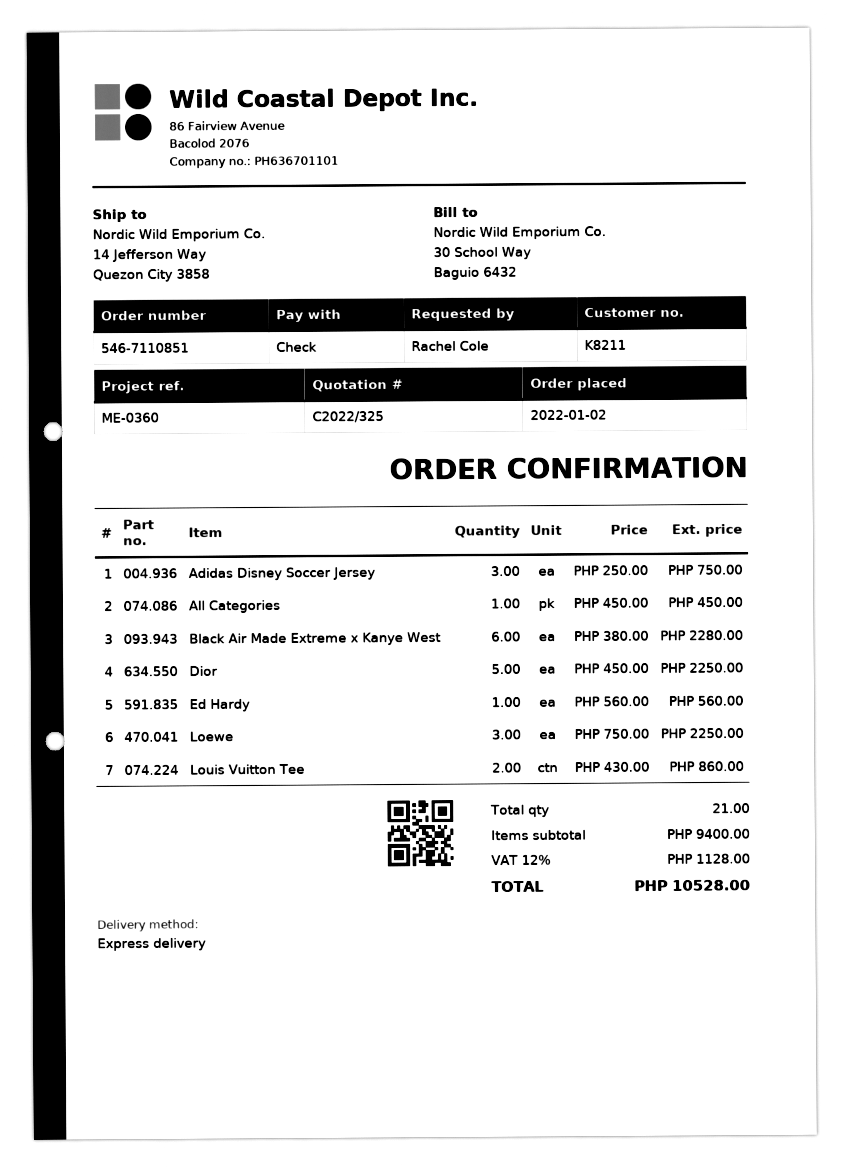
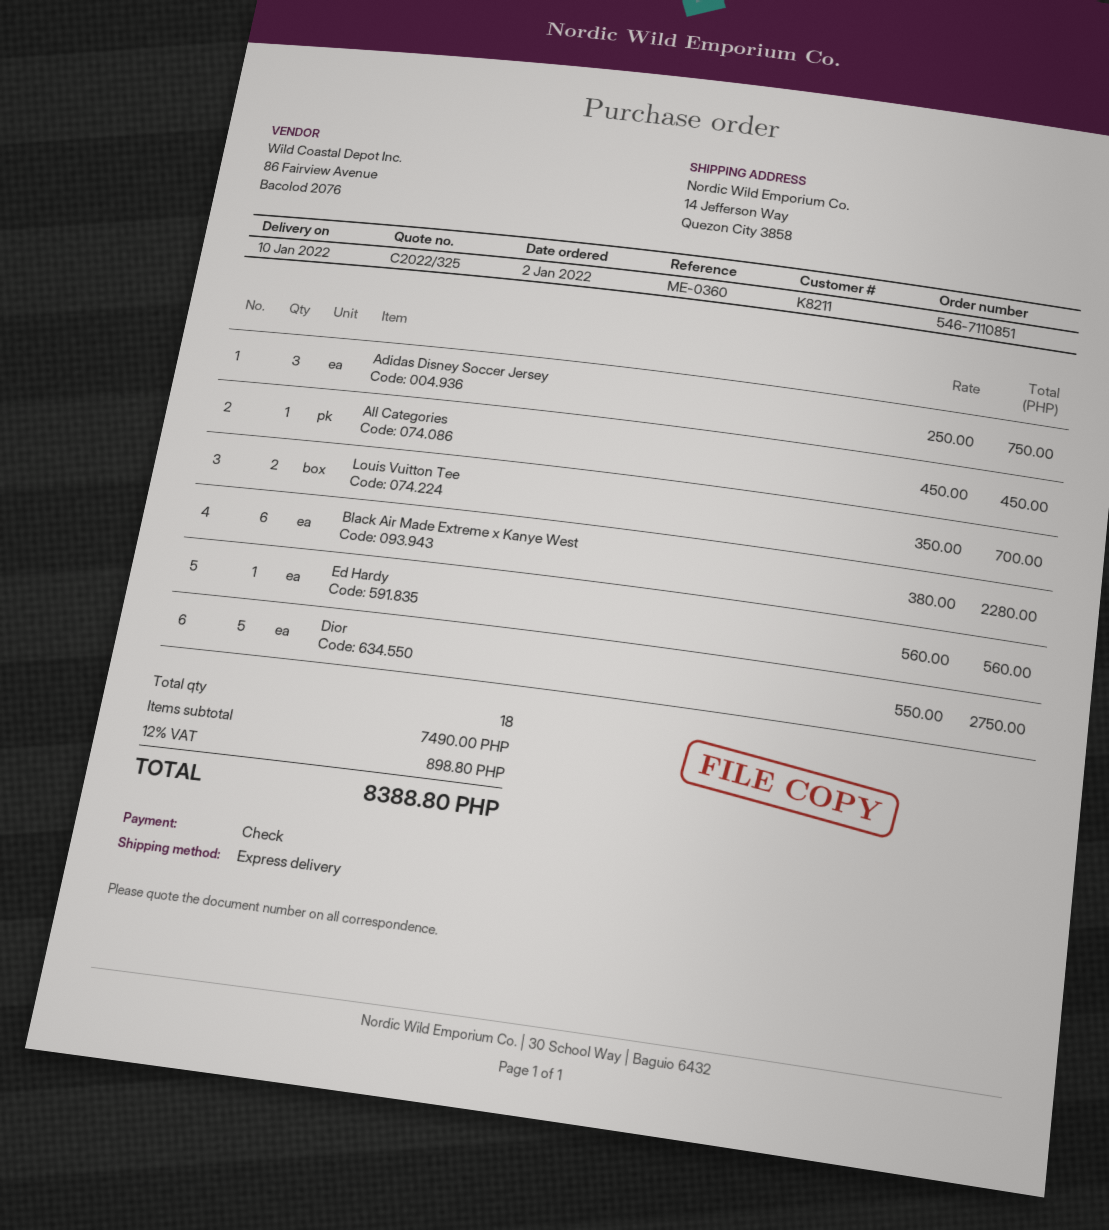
Dior: 5 x 450.00 = 2250.00 -> 5 x 550.00 = 2750.00
Loewe: 3 x 750.00 = 2250.00 -> none
Louis Vuitton Tee: 2 x 430.00 = 860.00 -> 2 x 350.00 = 700.00
total quantity: 21 -> 18
subtotal: 9400.00 -> 7490.00
tax: 12% = 1128.00 -> 12% = 898.80
total: 10528.00 -> 8388.80

